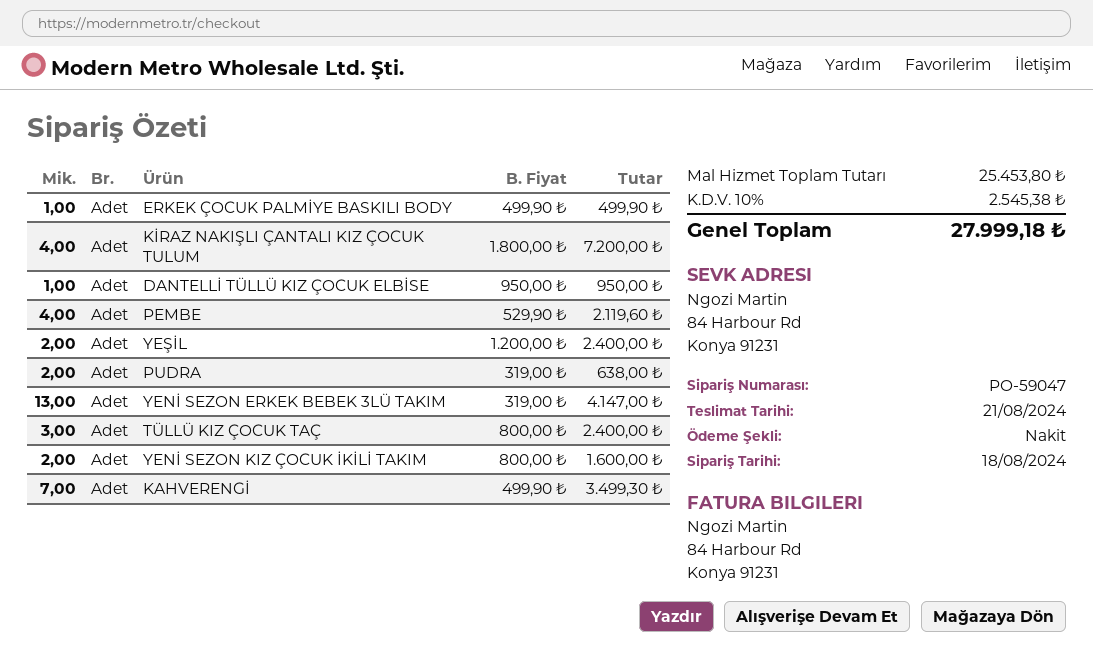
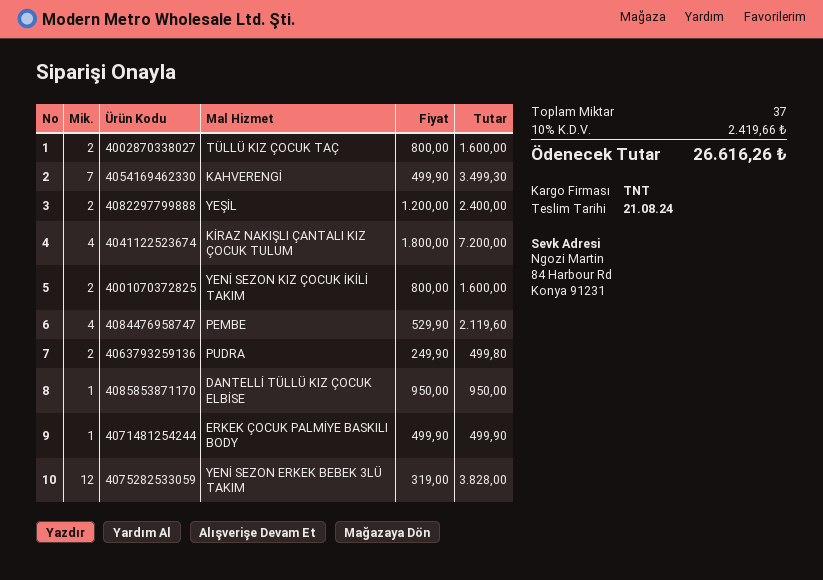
PUDRA: 2 x 319.00 = 638.00 -> 2 x 249.90 = 499.80
YENİ SEZON ERKEK BEBEK 3LÜ TAKIM: 13 x 319.00 = 4147.00 -> 12 x 319.00 = 3828.00
TÜLLÜ KIZ ÇOCUK TAÇ: 3 x 800.00 = 2400.00 -> 2 x 800.00 = 1600.00
tax: 10% = 2545.38 -> 10% = 2419.66
total: 27999.18 -> 26616.26

